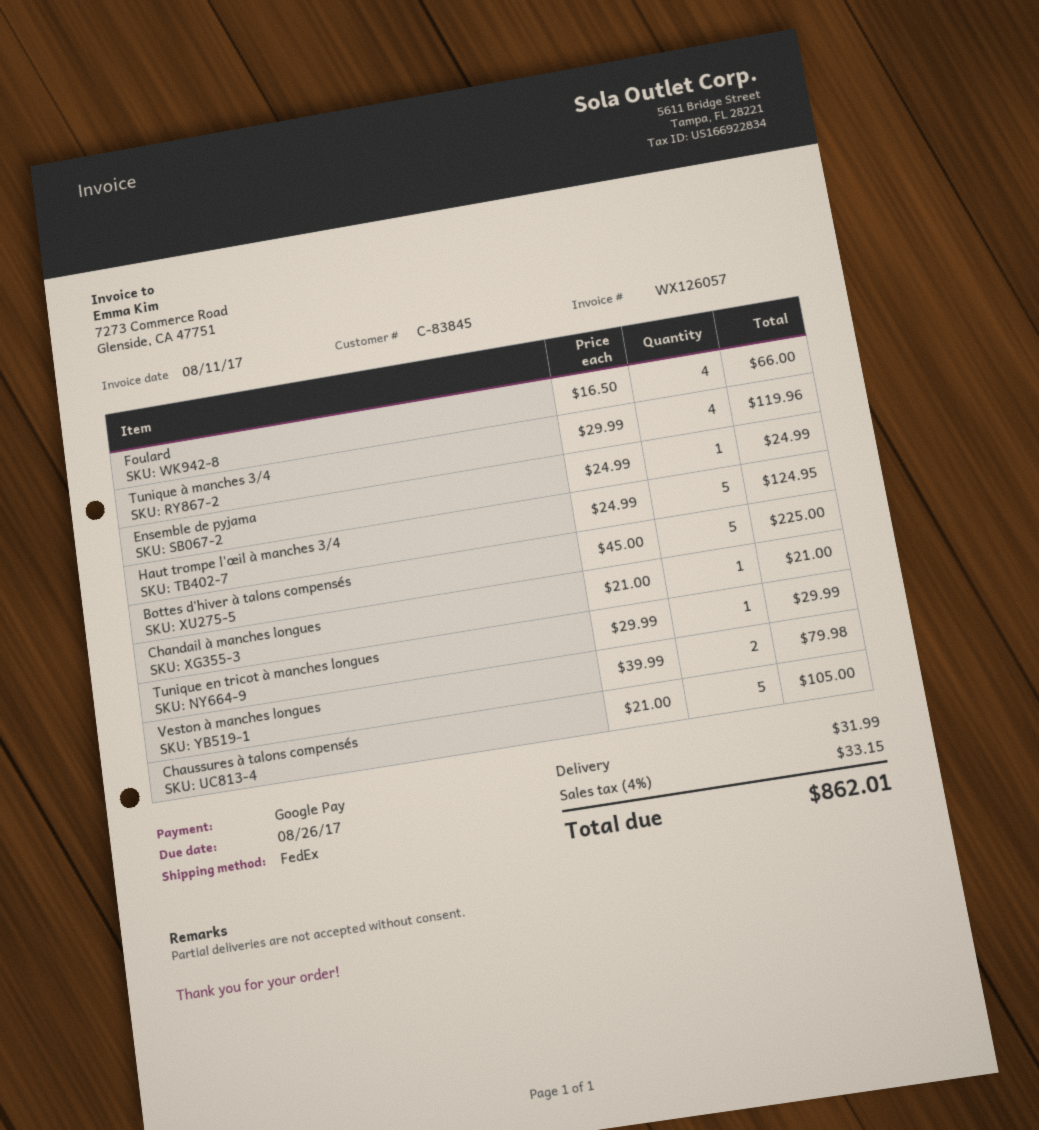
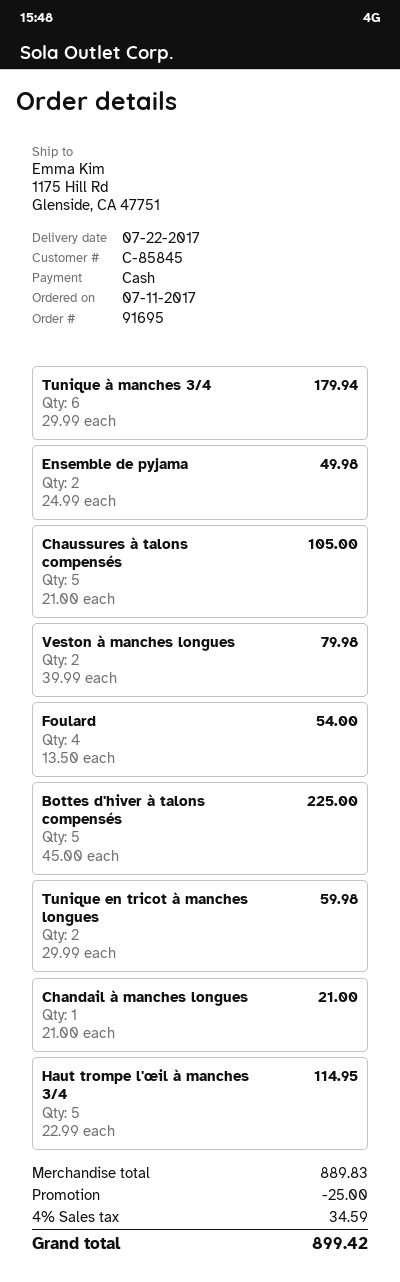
customer number: C-83845 -> C-85845
payment method: Google Pay -> cash
Foulard: 4 x 16.50 = 66.00 -> 4 x 13.50 = 54.00
Tunique à manches 3/4: 4 x 29.99 = 119.96 -> 6 x 29.99 = 179.94
Ensemble de pyjama: 1 x 24.99 = 24.99 -> 2 x 24.99 = 49.98
Haut trompe l'œil à manches 3/4: 5 x 24.99 = 124.95 -> 5 x 22.99 = 114.95
Tunique en tricot à manches longues: 1 x 29.99 = 29.99 -> 2 x 29.99 = 59.98
discount: none -> 25.00
shipping: 31.99 -> none
tax: 4% = 33.15 -> 4% = 34.59
total: 862.01 -> 899.42

